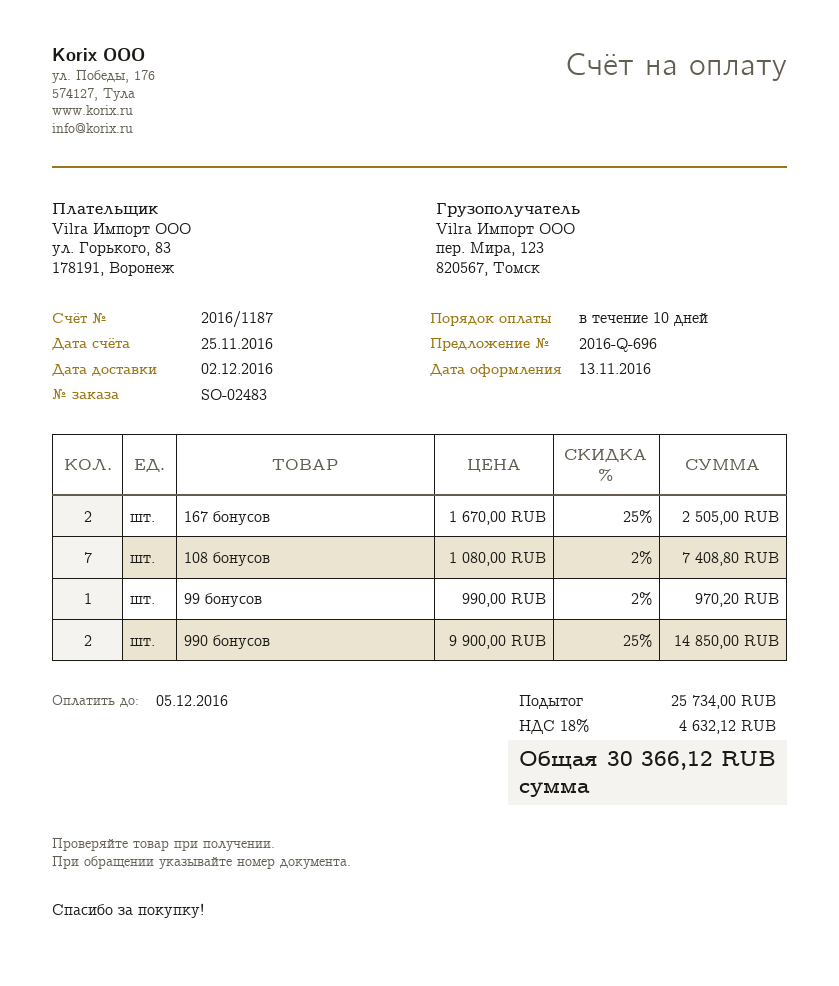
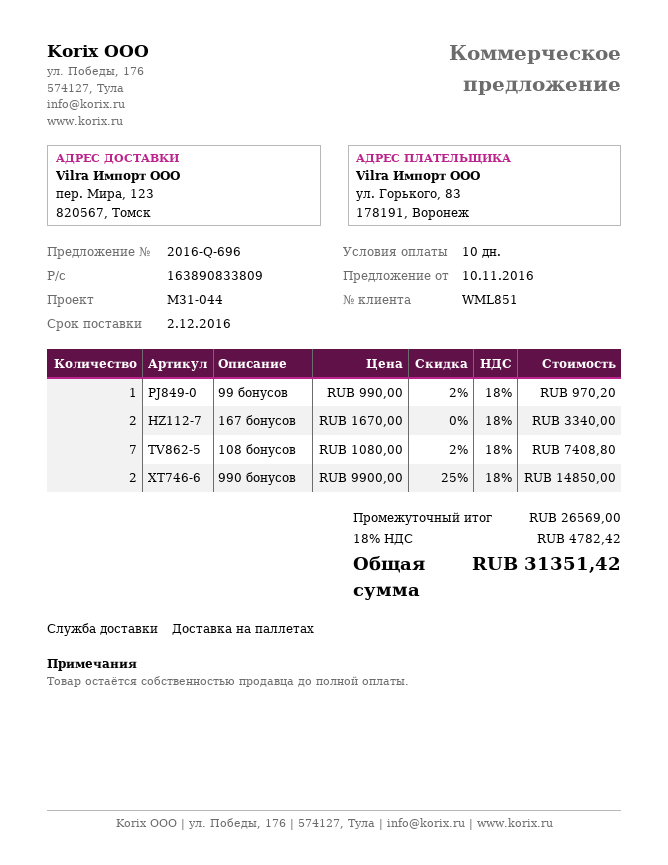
167 бонусов: 2 x 1670.00 - 25% = 2505.00 -> 2 x 1670.00 = 3340.00
subtotal: 25734.00 -> 26569.00
tax: 18% = 4632.12 -> 18% = 4782.42
total: 30366.12 -> 31351.42

